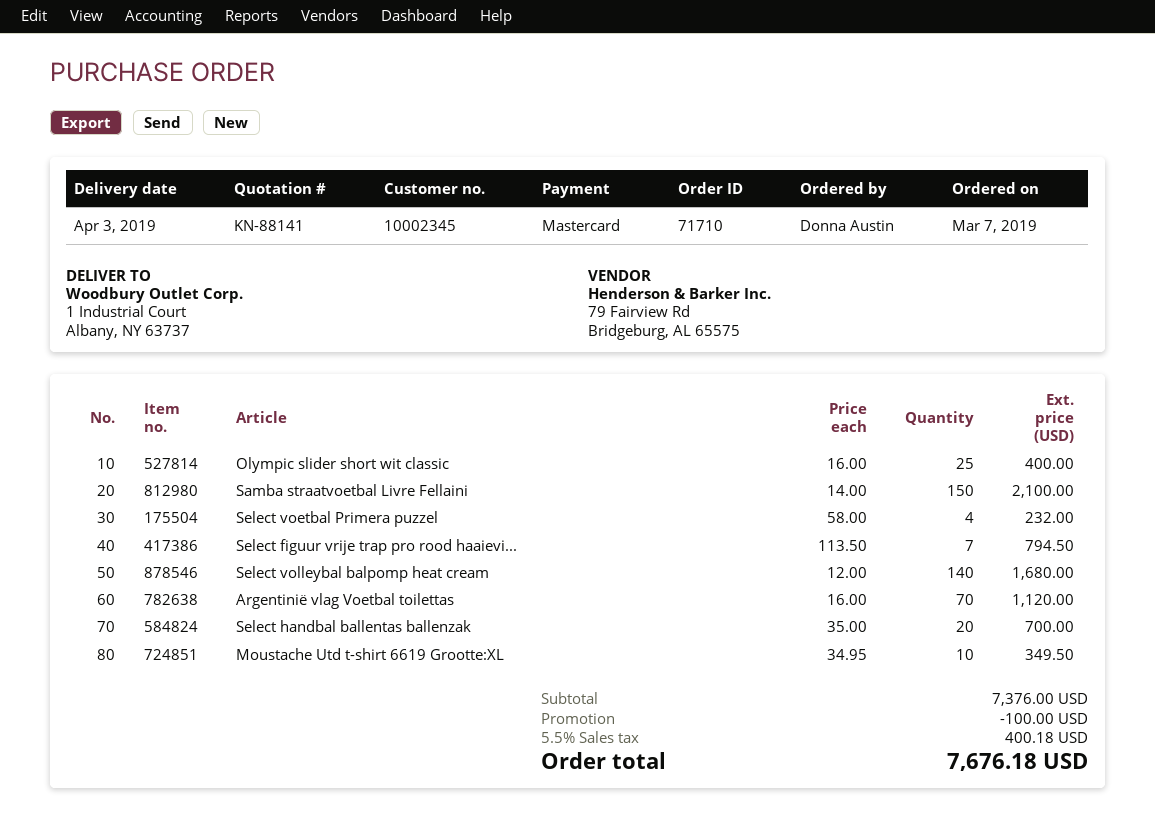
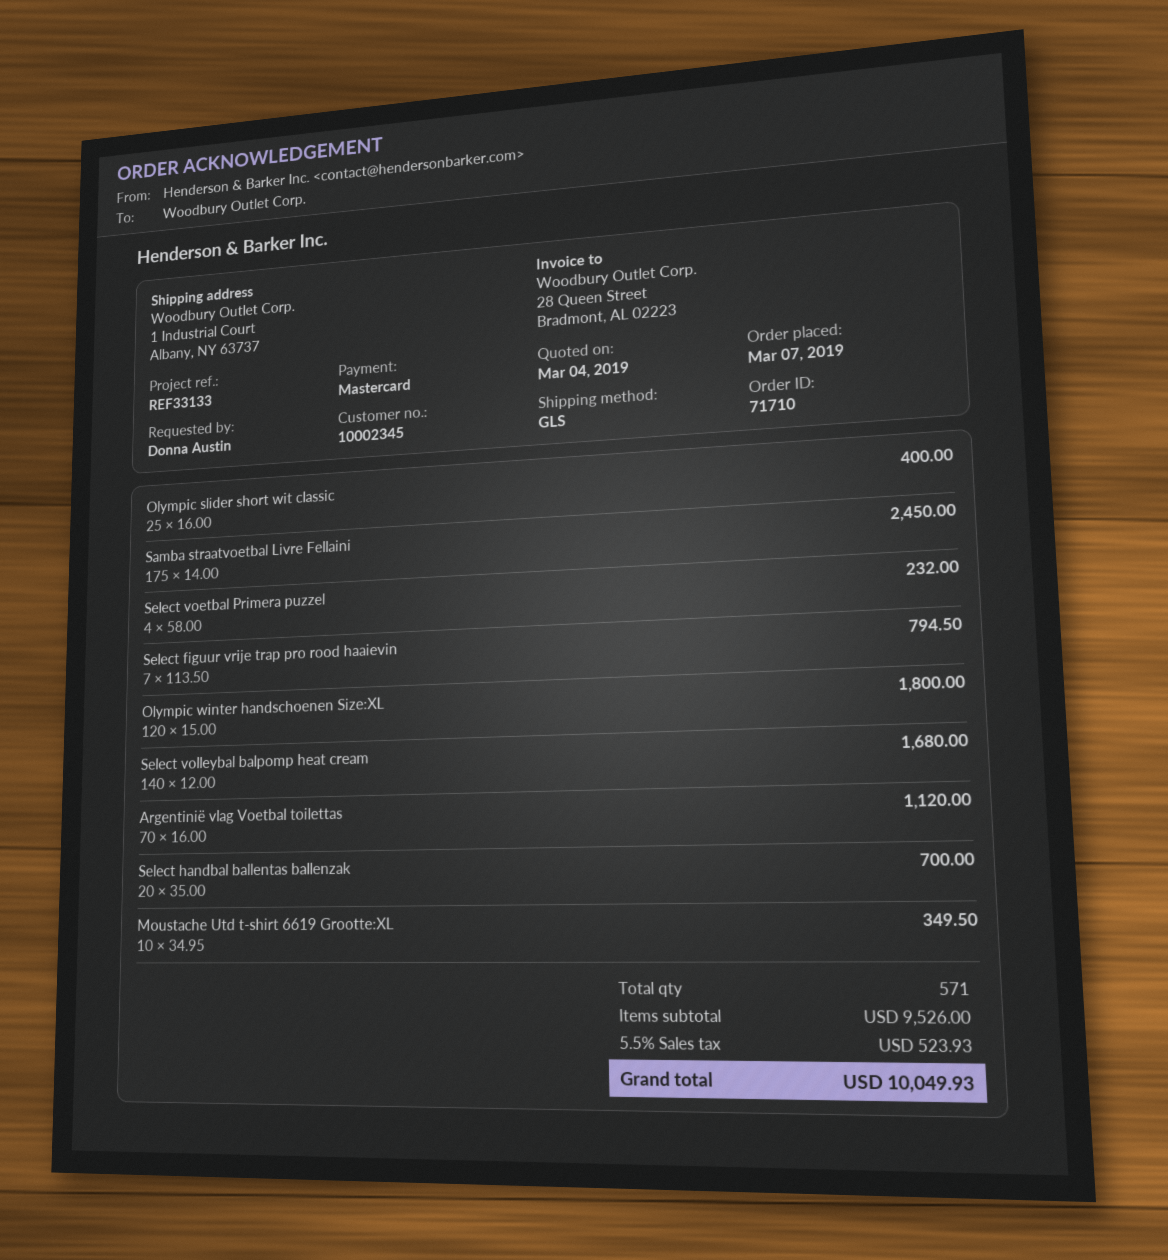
Samba straatvoetbal Livre Fellaini: 150 x 14.00 = 2100.00 -> 175 x 14.00 = 2450.00
Olympic winter handschoenen Size:XL: none -> 120 x 15.00 = 1800.00
subtotal: 7376.00 -> 9526.00
discount: 100.00 -> none
tax: 5.5% = 400.18 -> 5.5% = 523.93
total: 7676.18 -> 10049.93

